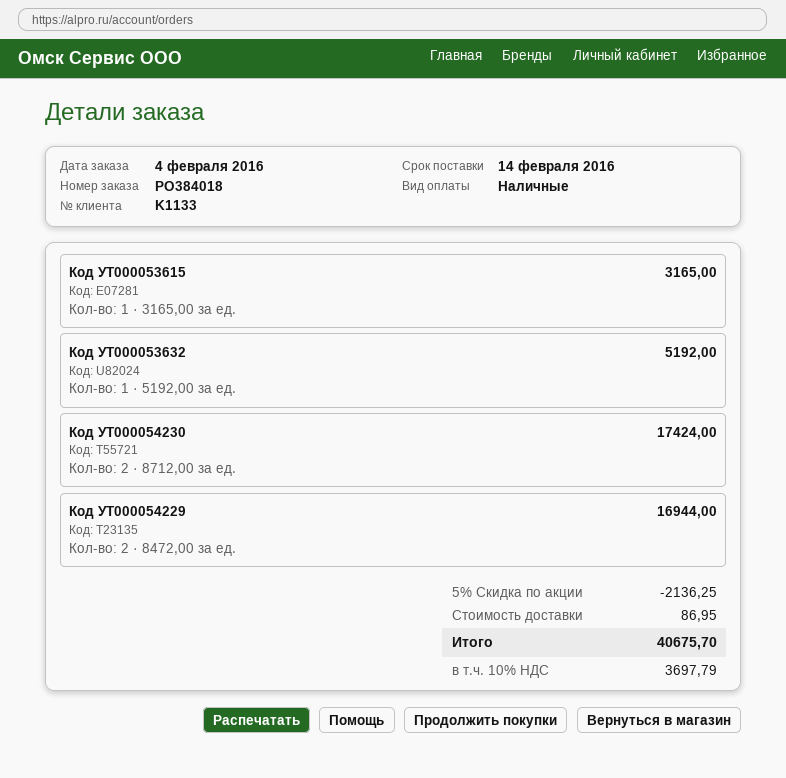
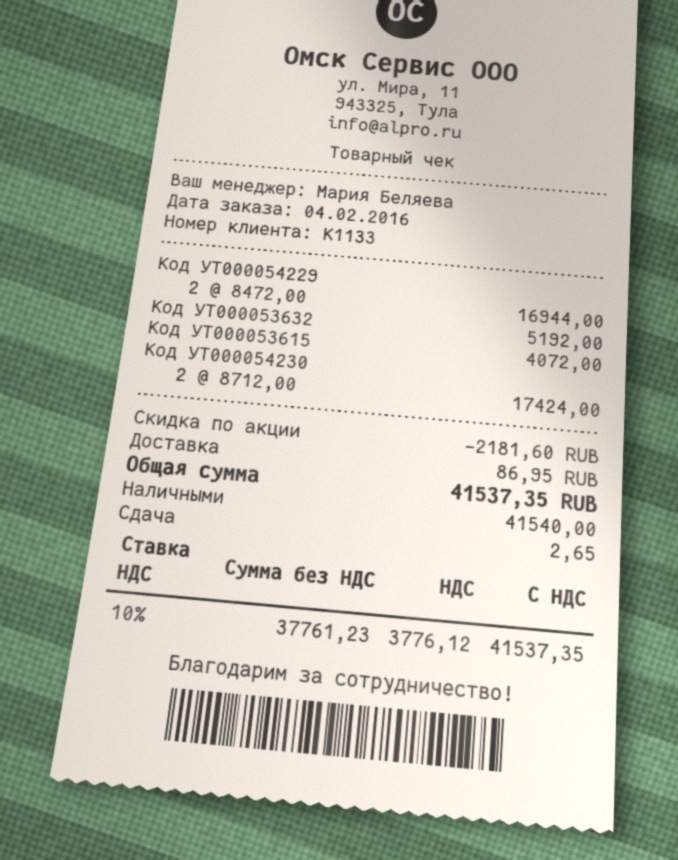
Код УТ000053615: 1 x 3165.00 = 3165.00 -> 1 x 4072.00 = 4072.00
discount: 2136.25 -> 2181.60
tax: 10% = 3697.79 -> 10% = 3776.12
total: 40675.70 -> 41537.35

